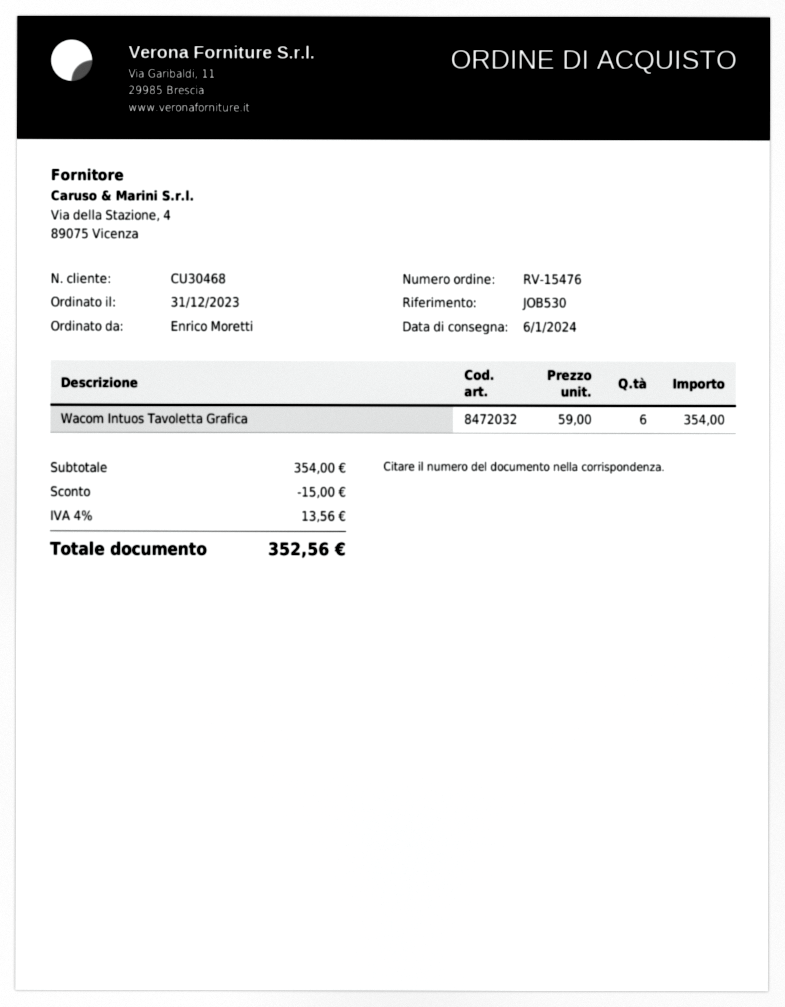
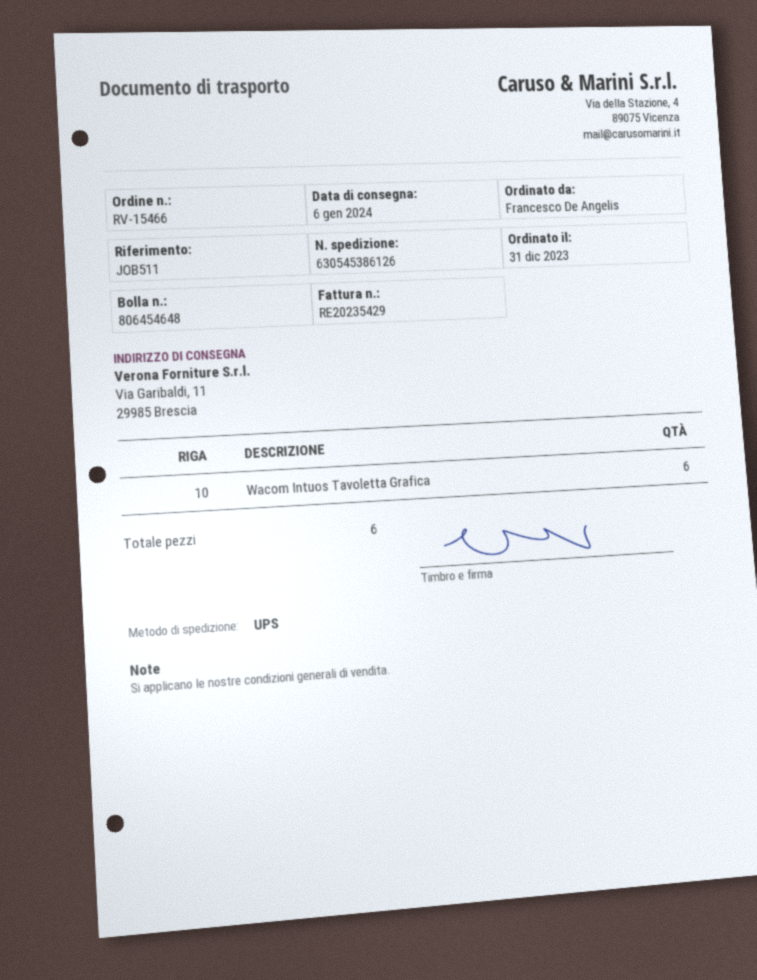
order number: RV-15476 -> RV-15466
reference: JOB530 -> JOB511
ordered by: Enrico Moretti -> Francesco De Angelis

